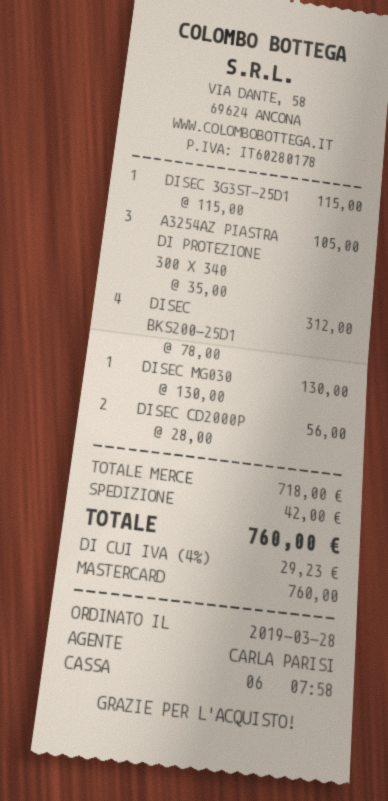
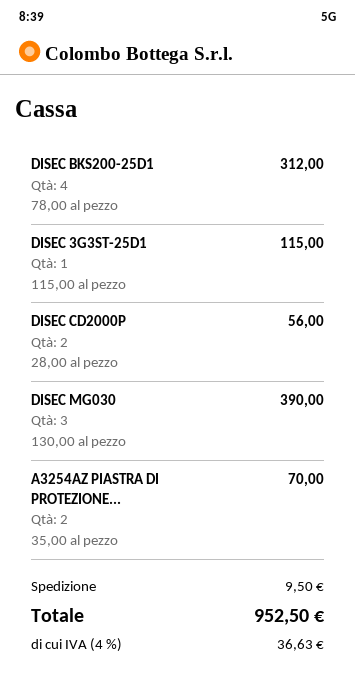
A3254AZ PIASTRA DI PROTEZIONE 300 X 340: 3 x 35.00 = 105.00 -> 2 x 35.00 = 70.00
DISEC MG030: 1 x 130.00 = 130.00 -> 3 x 130.00 = 390.00
shipping: 42.00 -> 9.50
tax: 4% = 29.23 -> 4% = 36.63
total: 760.00 -> 952.50

